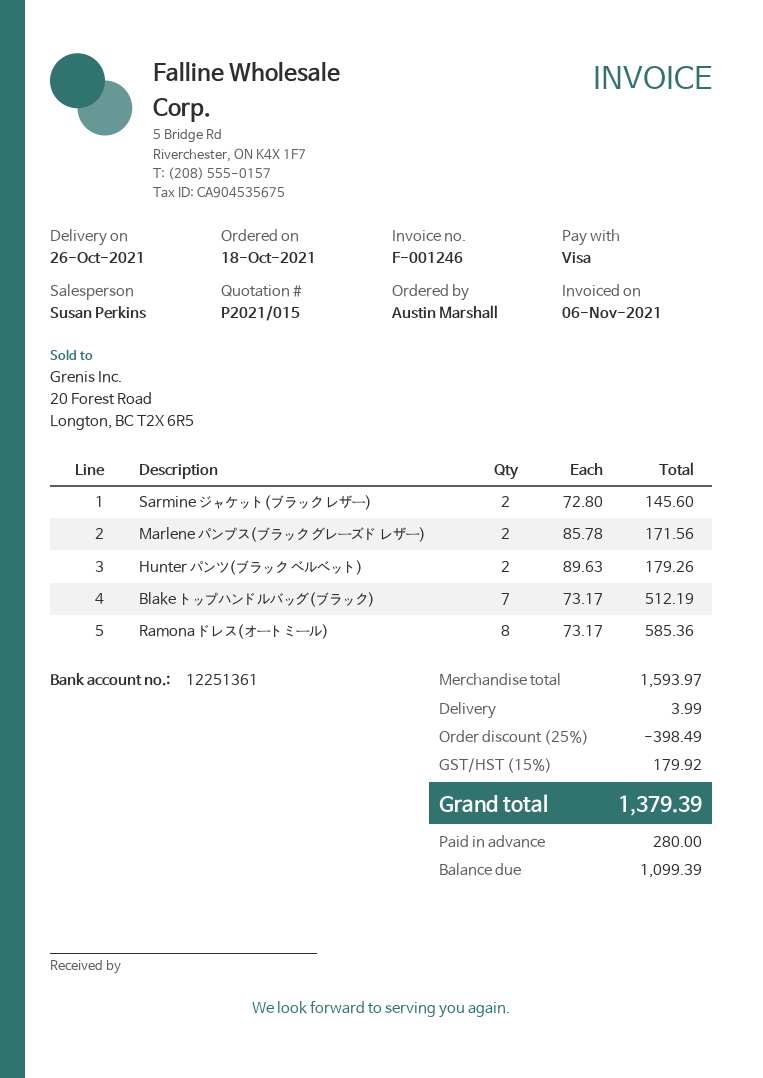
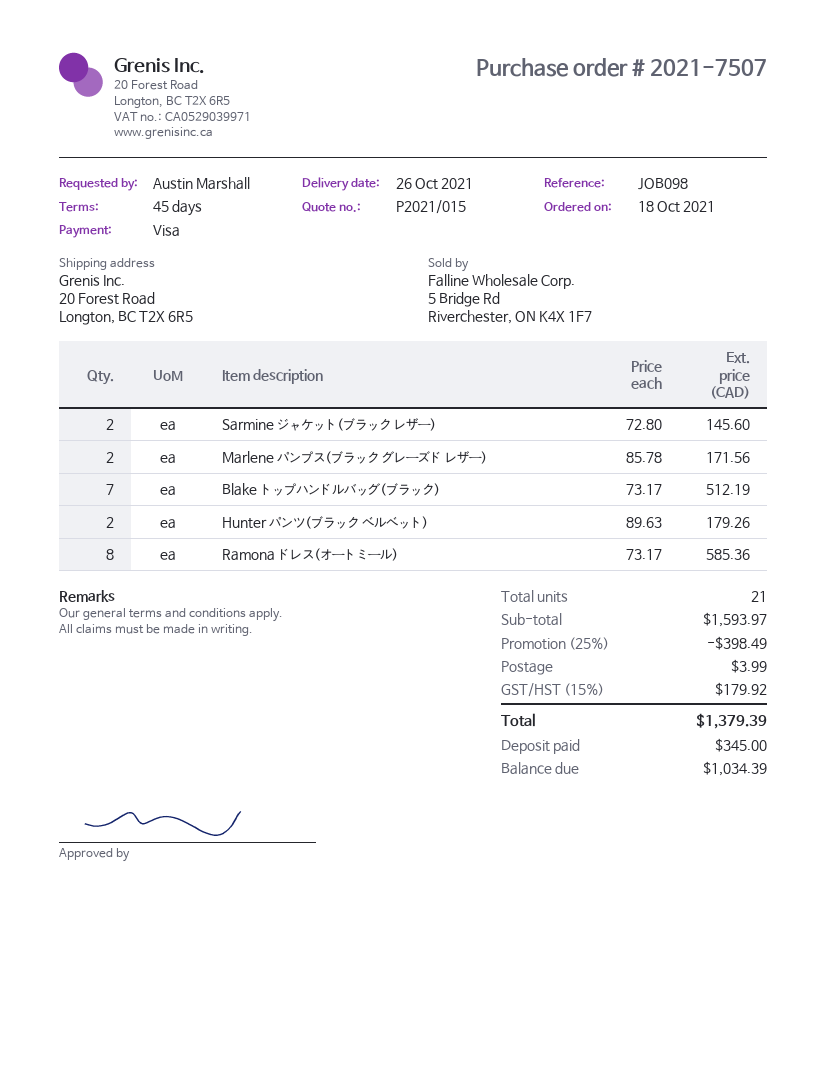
deposit: 280.00 -> 345.00
balance: 1099.39 -> 1034.39

